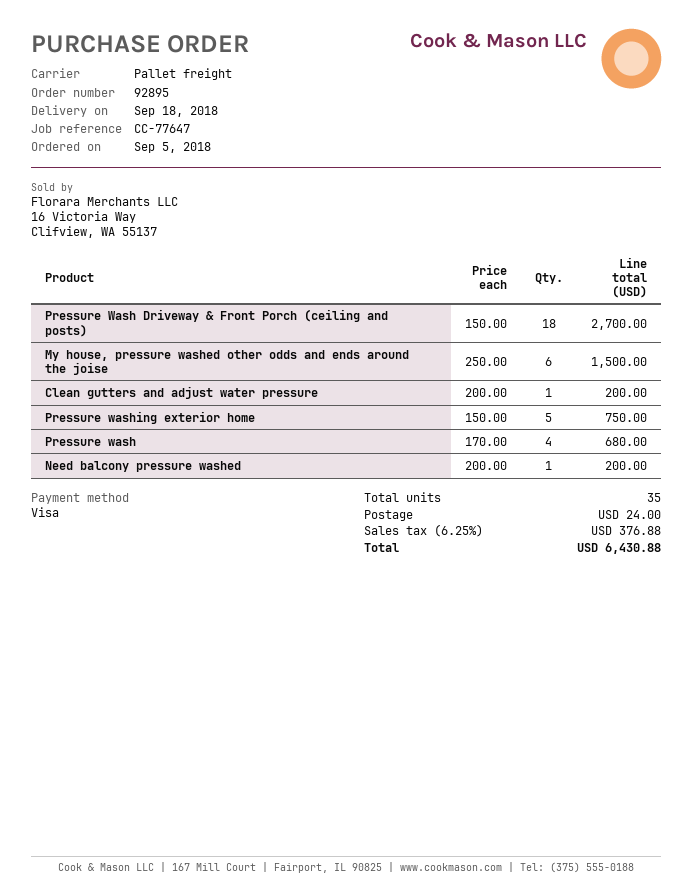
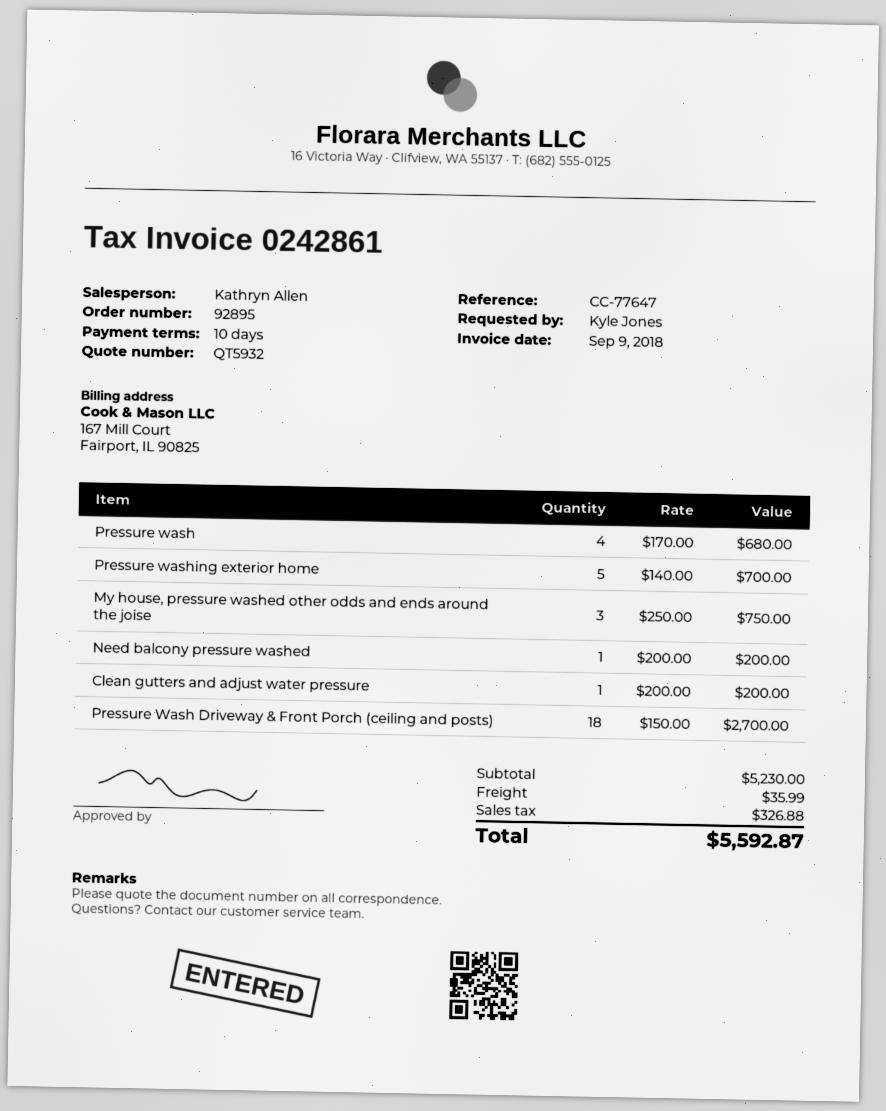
My house, pressure washed other odds and ends around the joise: 6 x 250.00 = 1500.00 -> 3 x 250.00 = 750.00
Pressure washing exterior home: 5 x 150.00 = 750.00 -> 5 x 140.00 = 700.00
shipping: 24.00 -> 35.99
tax: 376.88 -> 326.88
total: 6430.88 -> 5592.87

